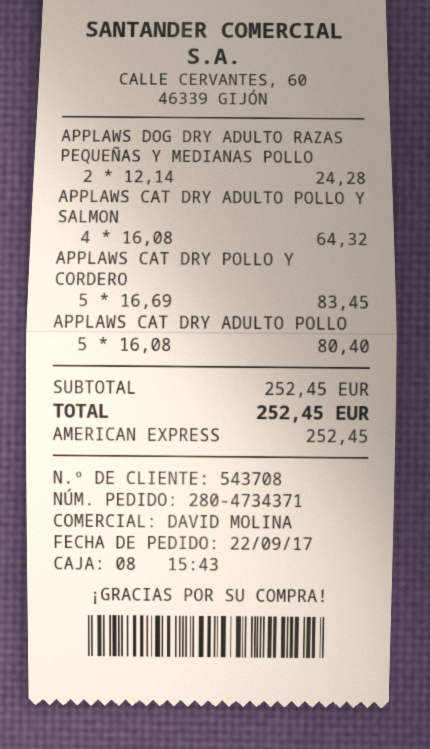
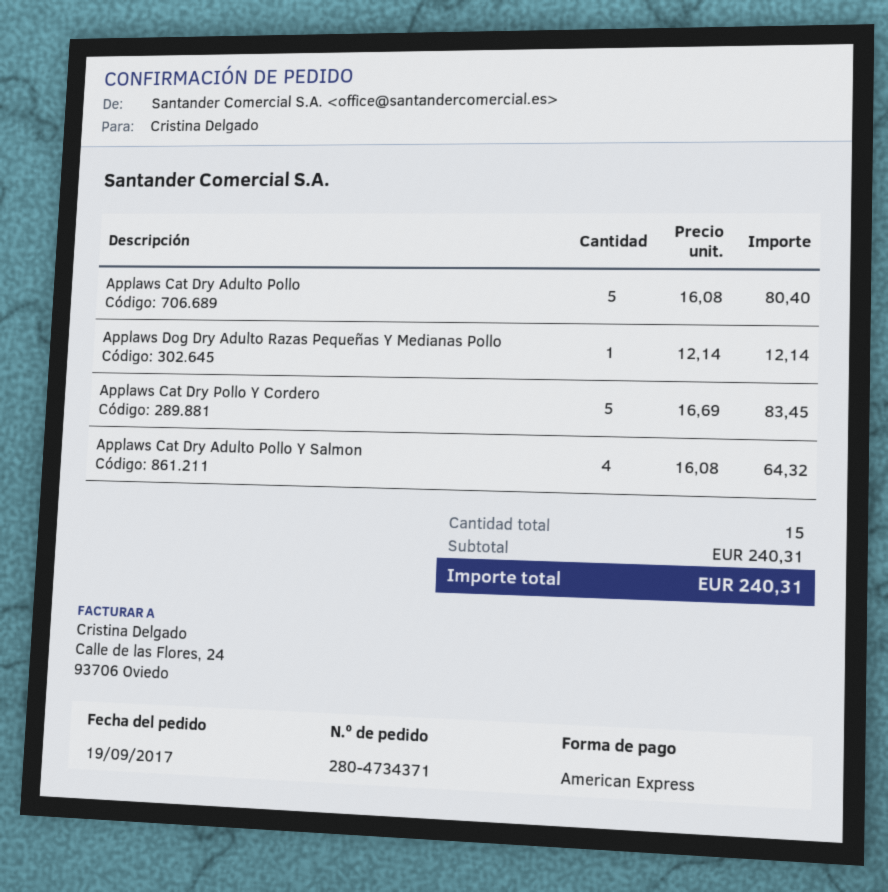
order date: 2017-09-22 -> 2017-09-19
APPLAWS DOG DRY ADULTO RAZAS PEQUEÑAS Y MEDIANAS POLLO: 2 x 12.14 = 24.28 -> 1 x 12.14 = 12.14
subtotal: 252.45 -> 240.31
total: 252.45 -> 240.31

